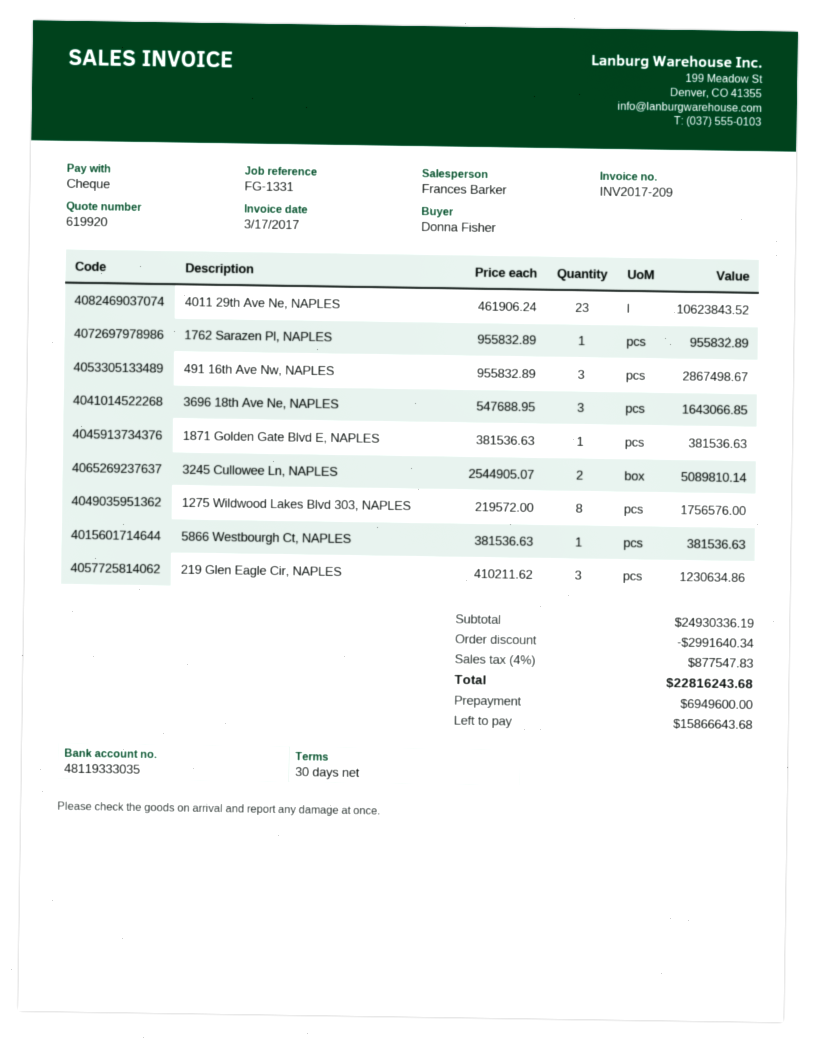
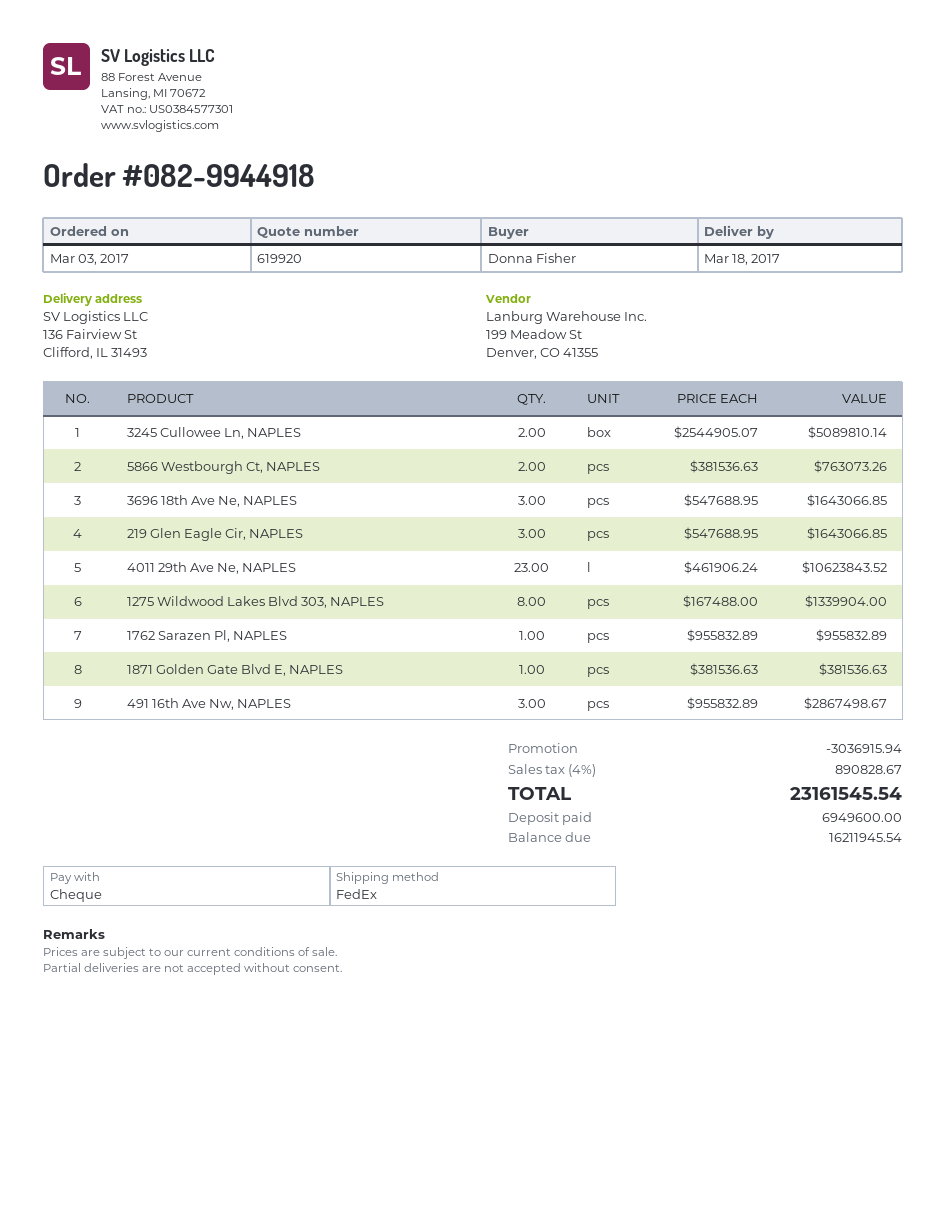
1275 Wildwood Lakes Blvd 303, NAPLES: 8 x 219572.00 = 1756576.00 -> 8 x 167488.00 = 1339904.00
5866 Westbourgh Ct, NAPLES: 1 x 381536.63 = 381536.63 -> 2 x 381536.63 = 763073.26
219 Glen Eagle Cir, NAPLES: 3 x 410211.62 = 1230634.86 -> 3 x 547688.95 = 1643066.85
discount: 2991640.34 -> 3036915.94
tax: 4% = 877547.83 -> 4% = 890828.67
total: 22816243.68 -> 23161545.54
balance: 15866643.68 -> 16211945.54

